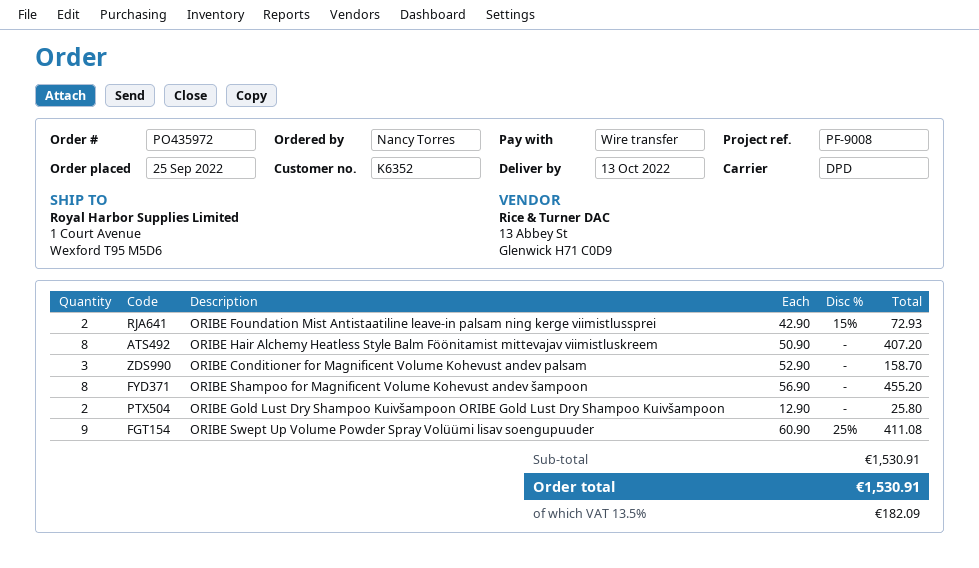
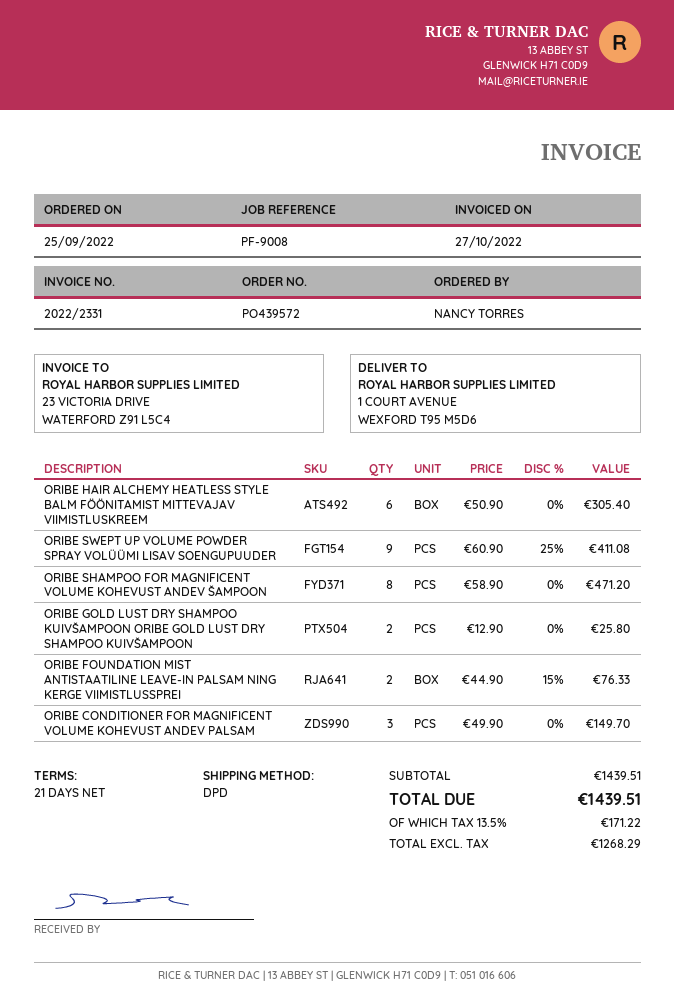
order number: PO435972 -> PO439572
ORIBE Foundation Mist Antistaatiline leave-in palsam ning kerge viimistlussprei: 2 x 42.90 - 15% = 72.93 -> 2 x 44.90 - 15% = 76.33
ORIBE Hair Alchemy Heatless Style Balm Föönitamist mittevajav viimistluskreem: 8 x 50.90 = 407.20 -> 6 x 50.90 = 305.40
ORIBE Conditioner for Magnificent Volume Kohevust andev palsam: 3 x 52.90 = 158.70 -> 3 x 49.90 = 149.70
ORIBE Shampoo for Magnificent Volume Kohevust andev šampoon: 8 x 56.90 = 455.20 -> 8 x 58.90 = 471.20
subtotal: 1530.91 -> 1439.51
tax: 13.5% = 182.09 -> 13.5% = 171.22
total: 1530.91 -> 1439.51

